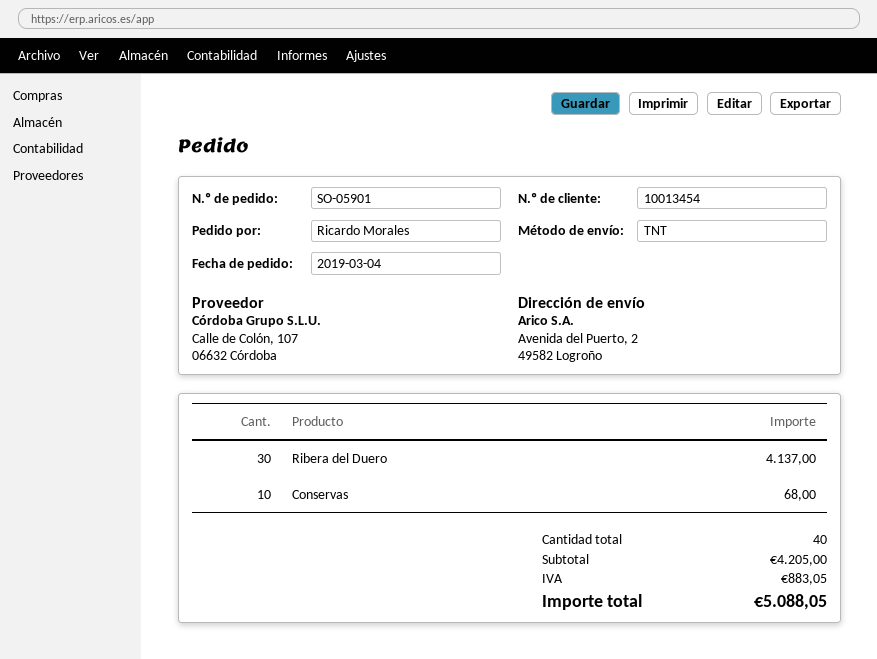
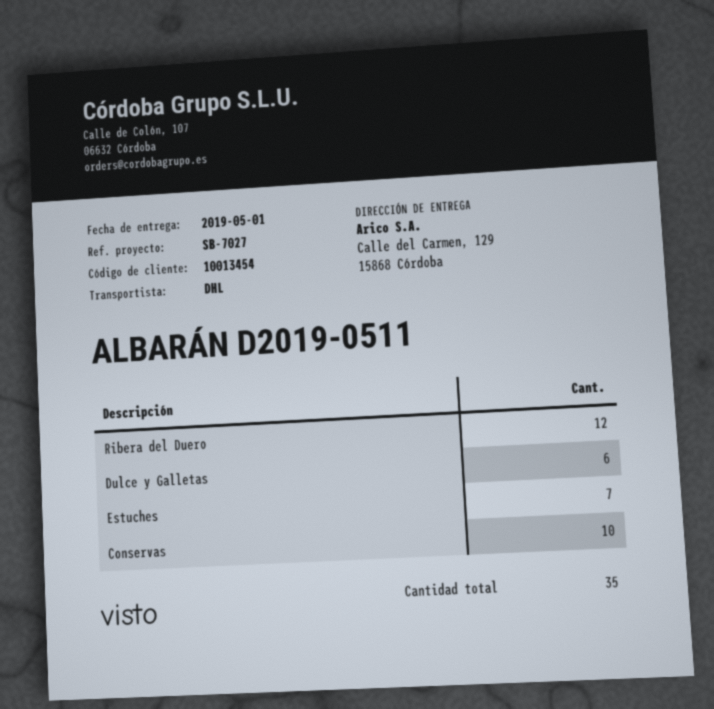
shipping method: TNT -> DHL
ship to: Avenida del Puerto, 2, 49582 Logroño -> Calle del Carmen, 129, 15868 Córdoba
Ribera del Duero: 30 -> 12
Dulce y Galletas: none -> 6
Estuches: none -> 7
total quantity: 40 -> 35

